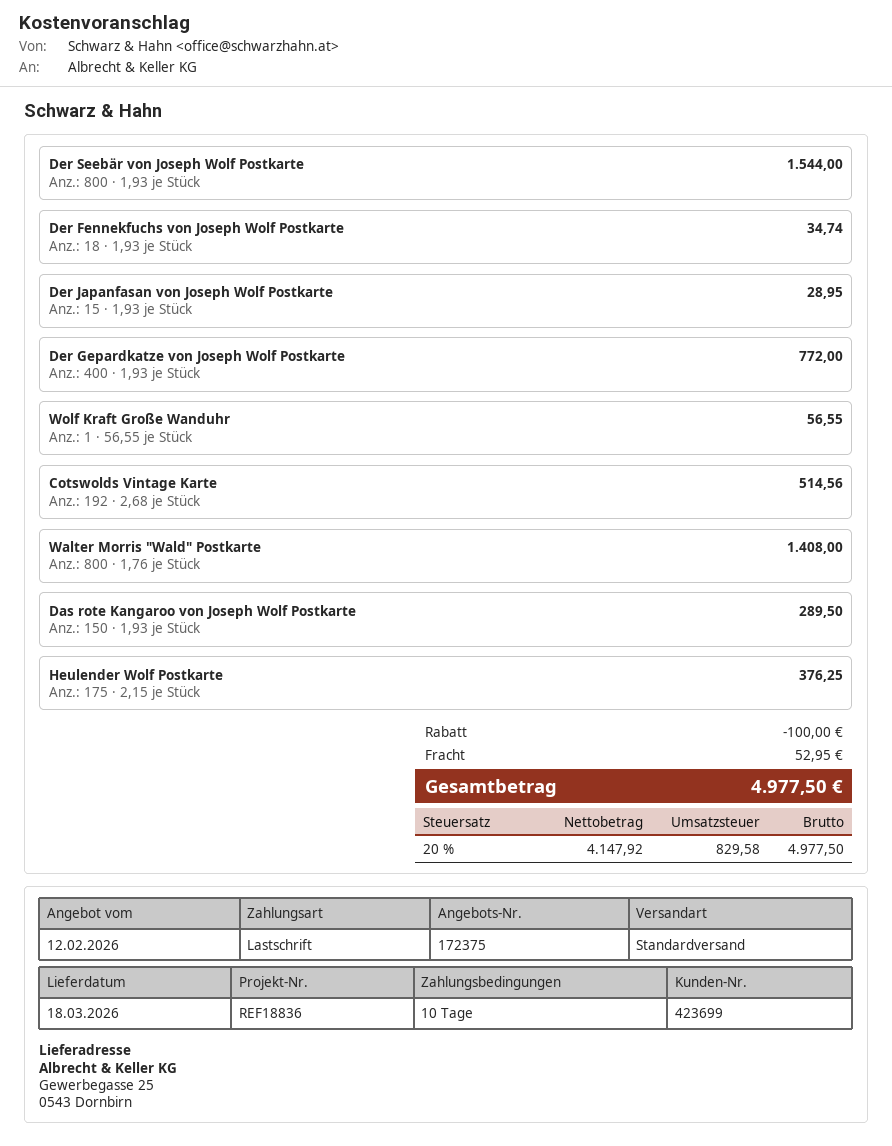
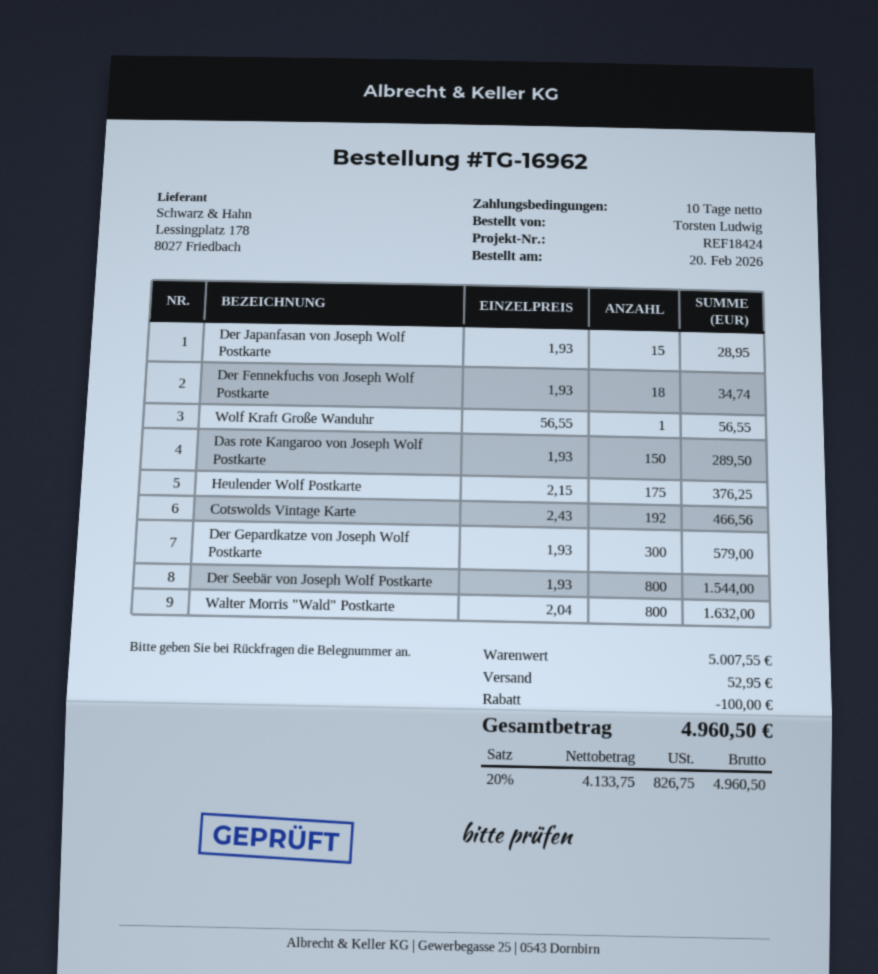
reference: REF18836 -> REF18424
Der Gepardkatze von Joseph Wolf Postkarte: 400 x 1.93 = 772.00 -> 300 x 1.93 = 579.00
Cotswolds Vintage Karte: 192 x 2.68 = 514.56 -> 192 x 2.43 = 466.56
Walter Morris "Wald" Postkarte: 800 x 1.76 = 1408.00 -> 800 x 2.04 = 1632.00
net: 4147.92 -> 4133.75
tax: 20% = 829.58 -> 20% = 826.75
total: 4977.50 -> 4960.50

